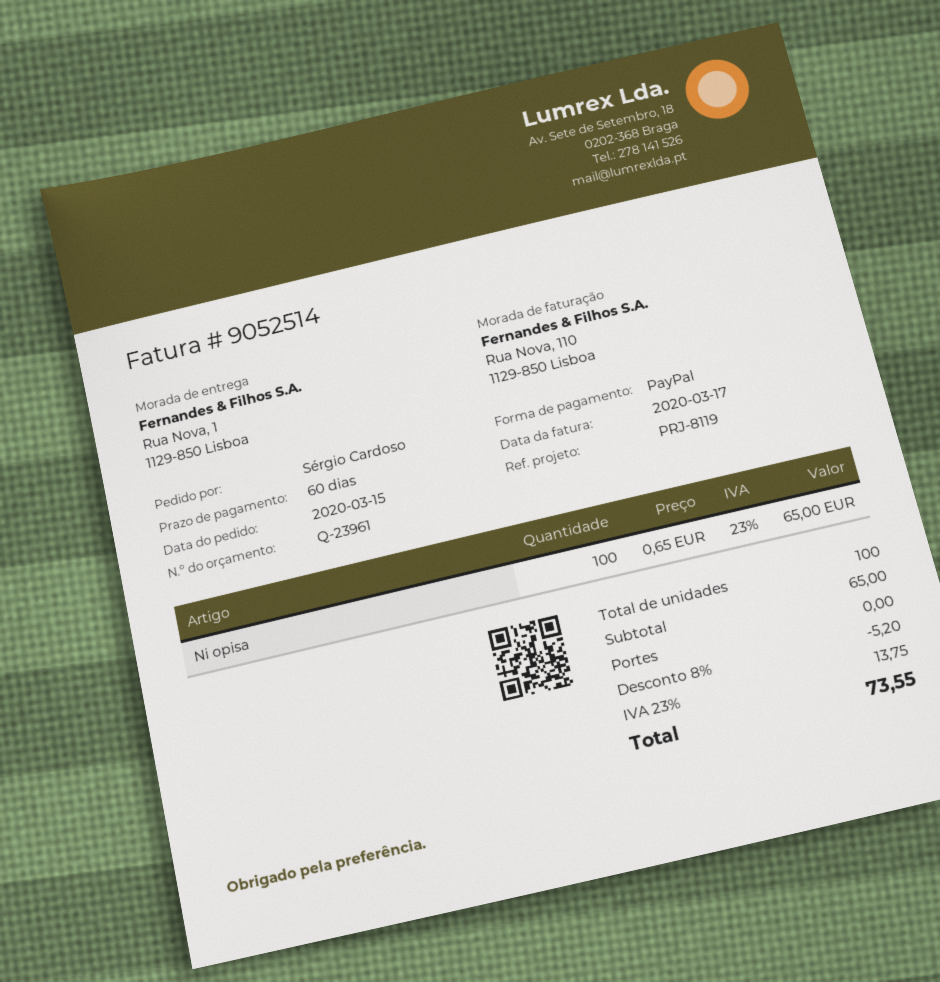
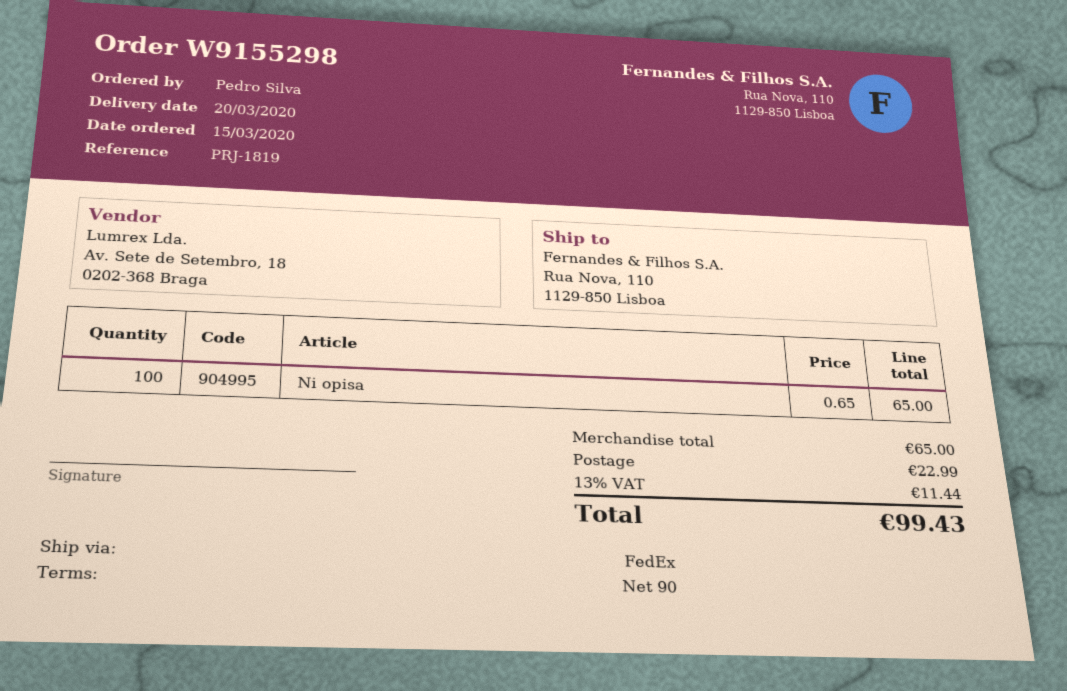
payment terms: 60 days -> 90 days
reference: PRJ-8119 -> PRJ-1819
ordered by: Sérgio Cardoso -> Pedro Silva
ship to: Rua Nova, 1, 1129-850 Lisboa -> Rua Nova, 110, 1129-850 Lisboa
discount: 8% = 5.20 -> none
shipping: 0.00 -> 22.99
tax: 23% = 13.75 -> 13% = 11.44
total: 73.55 -> 99.43

